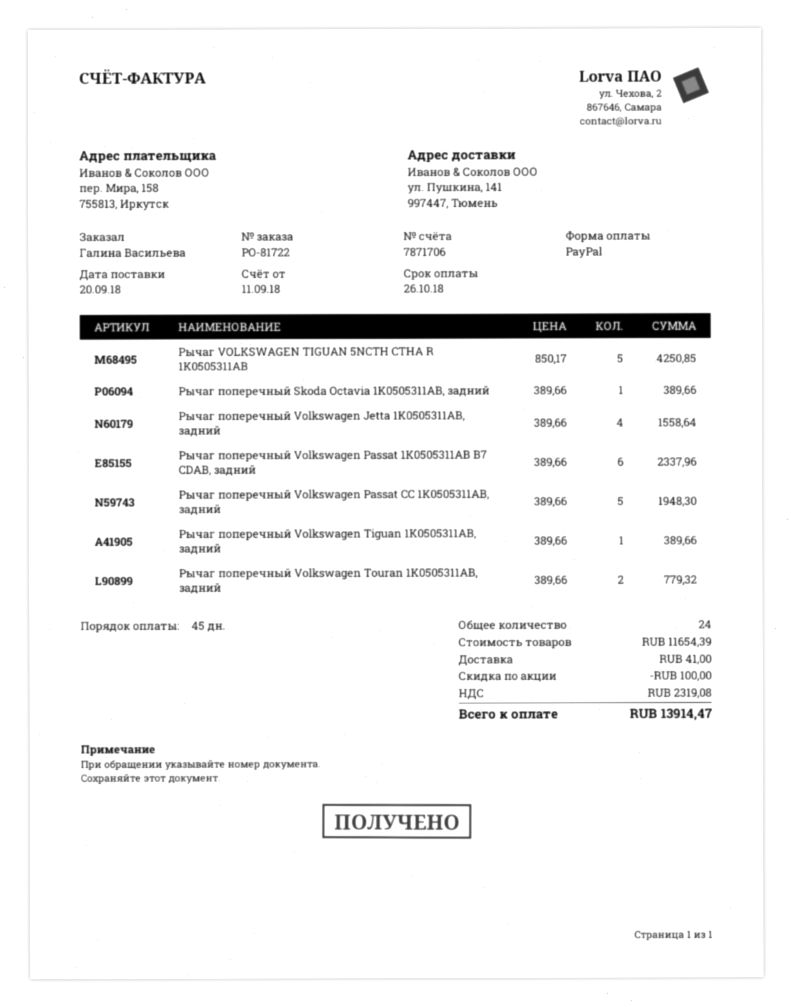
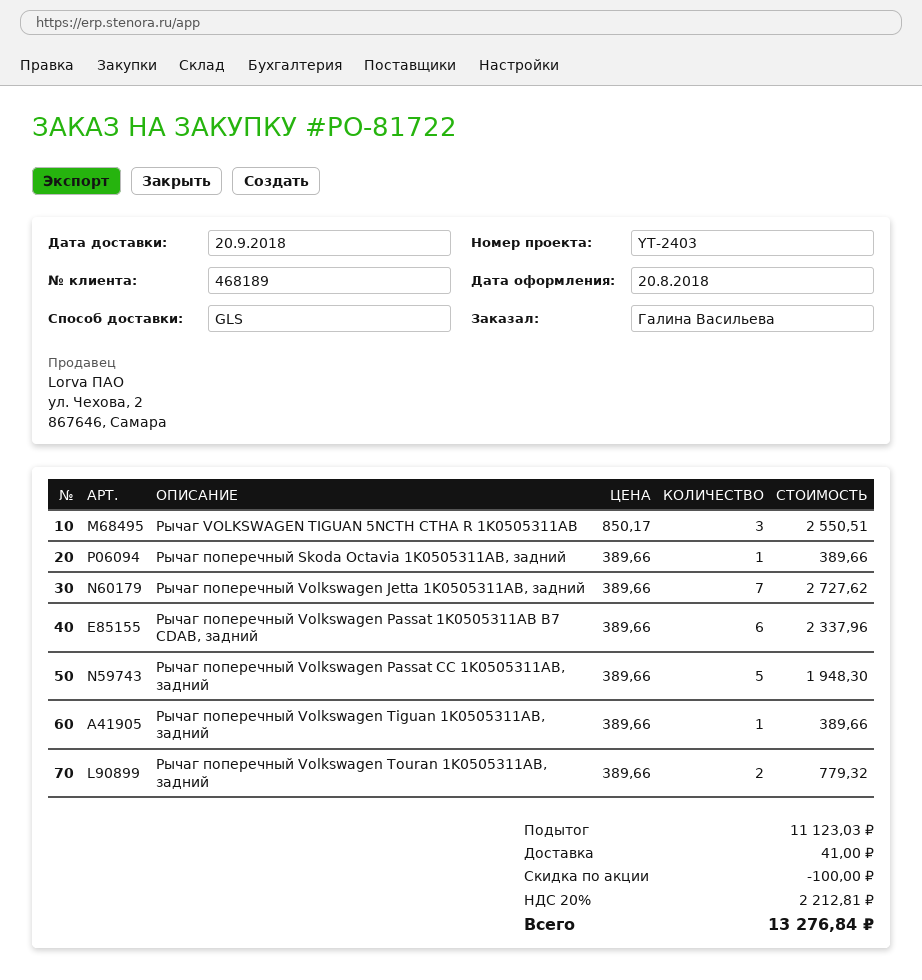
Рычаг VOLKSWAGEN TIGUAN 5NCTH CTHA R 1K0505311AB: 5 x 850.17 = 4250.85 -> 3 x 850.17 = 2550.51
Рычаг поперечный Volkswagen Jetta 1K0505311AB, задний: 4 x 389.66 = 1558.64 -> 7 x 389.66 = 2727.62
subtotal: 11654.39 -> 11123.03
tax: 2319.08 -> 2212.81
total: 13914.47 -> 13276.84

